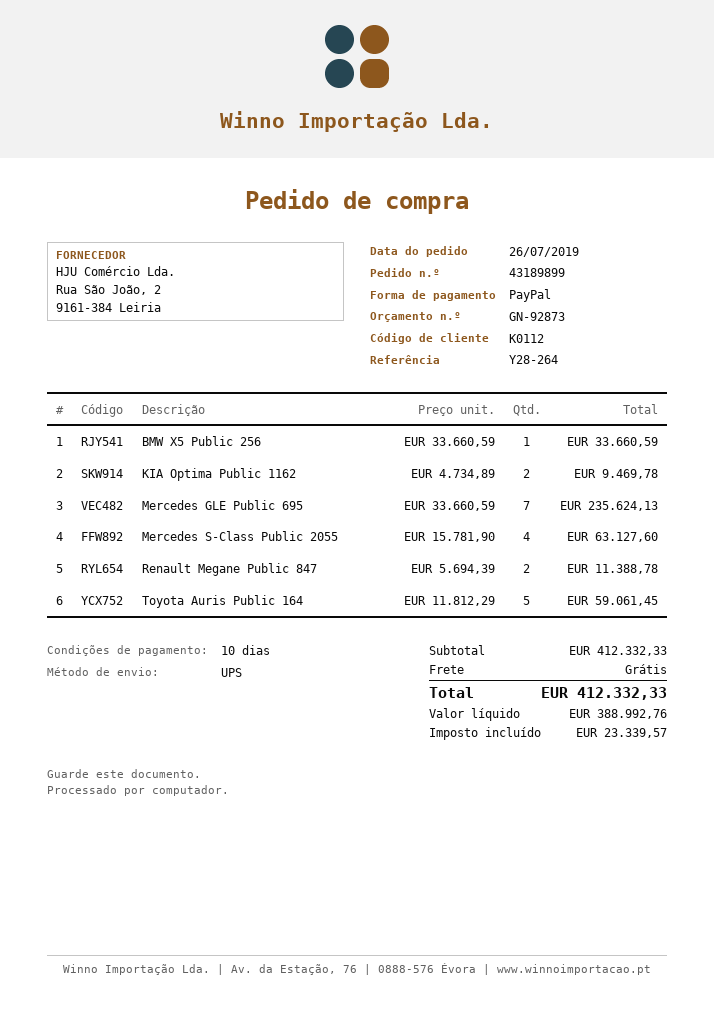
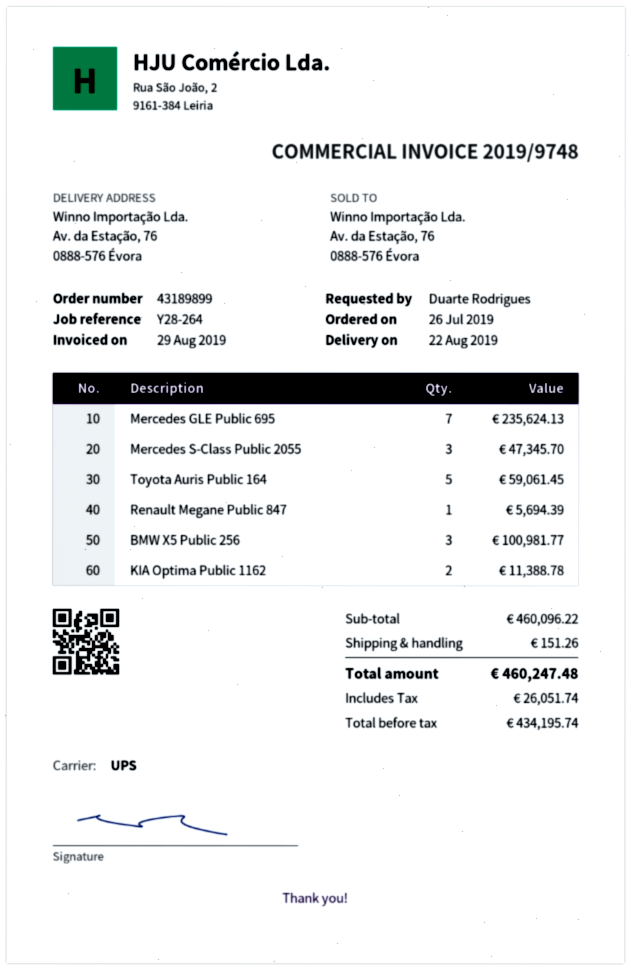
BMW X5 Public 256: 1 for 33660.59 -> 3 for 100981.77
KIA Optima Public 1162: 2 for 9469.78 -> 2 for 11388.78
Mercedes S-Class Public 2055: 4 for 63127.60 -> 3 for 47345.70
Renault Megane Public 847: 2 for 11388.78 -> 1 for 5694.39
subtotal: 412332.33 -> 460096.22
shipping: 0.00 -> 151.26
net: 388992.76 -> 434195.74
tax: 23339.57 -> 26051.74
total: 412332.33 -> 460247.48

